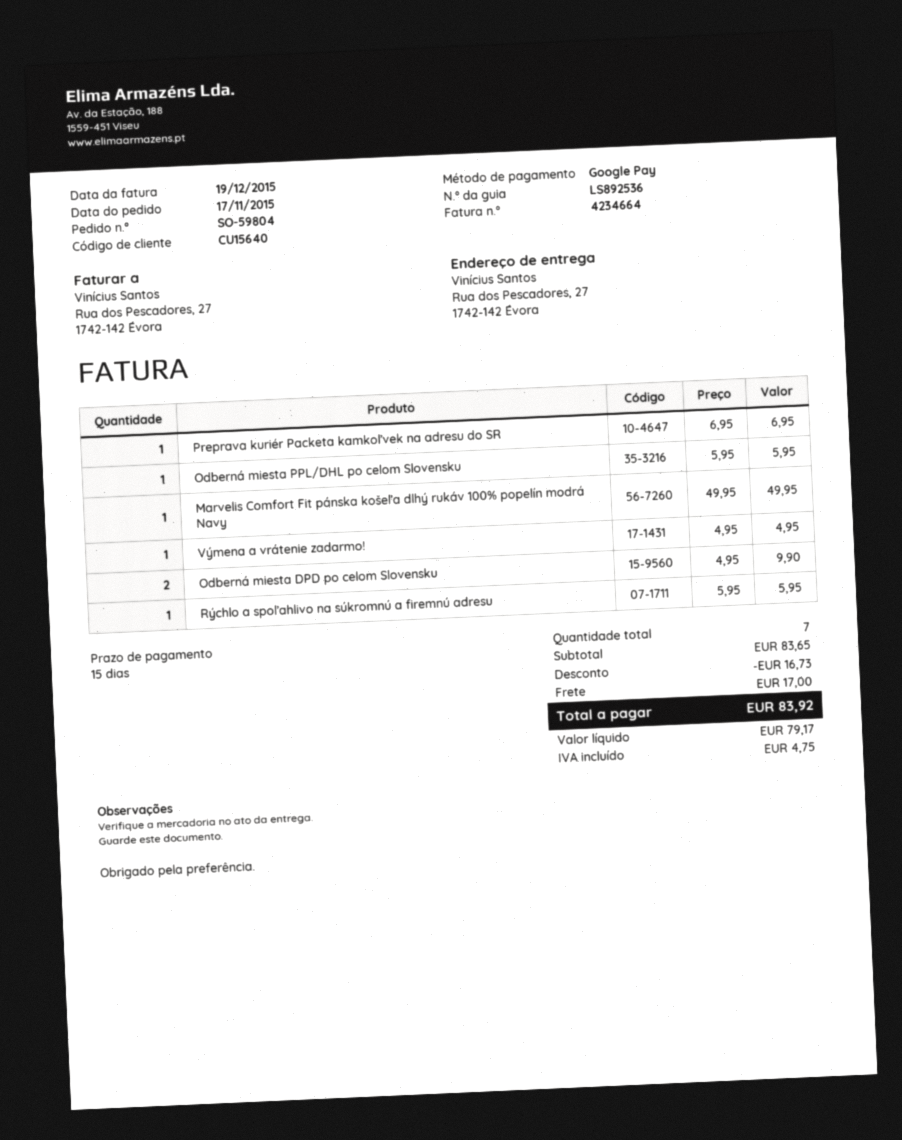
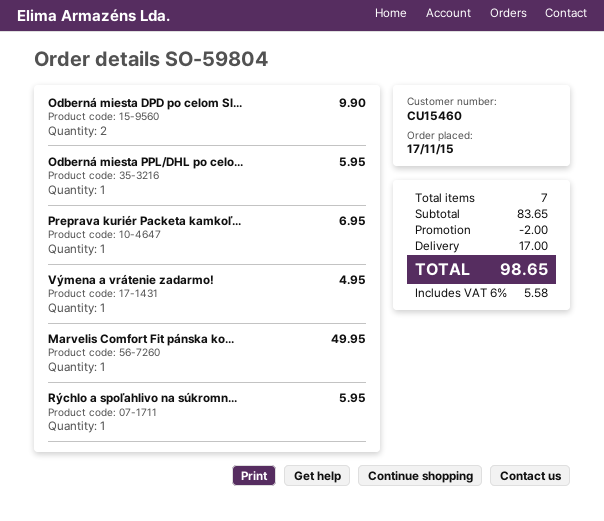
customer number: CU15640 -> CU15460
discount: 16.73 -> 2.00
tax: 4.75 -> 5.58
total: 83.92 -> 98.65

